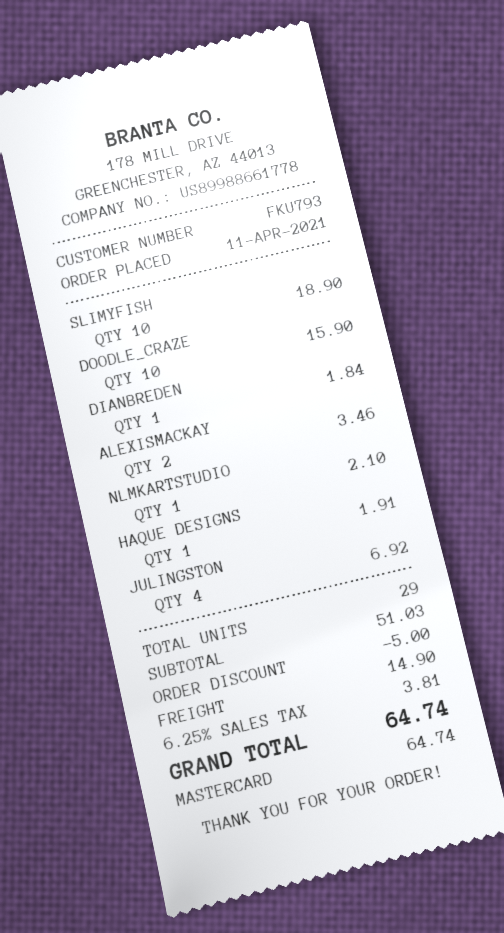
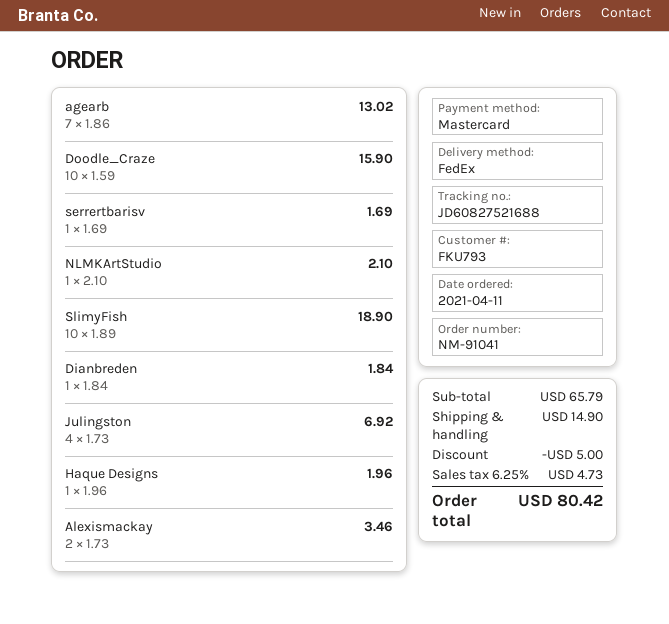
HAQUE DESIGNS: 1 for 1.91 -> 1 for 1.96
agearb: none -> 7 for 13.02
serrertbarisv: none -> 1 for 1.69
subtotal: 51.03 -> 65.79
tax: 6.25% = 3.81 -> 6.25% = 4.73
total: 64.74 -> 80.42

